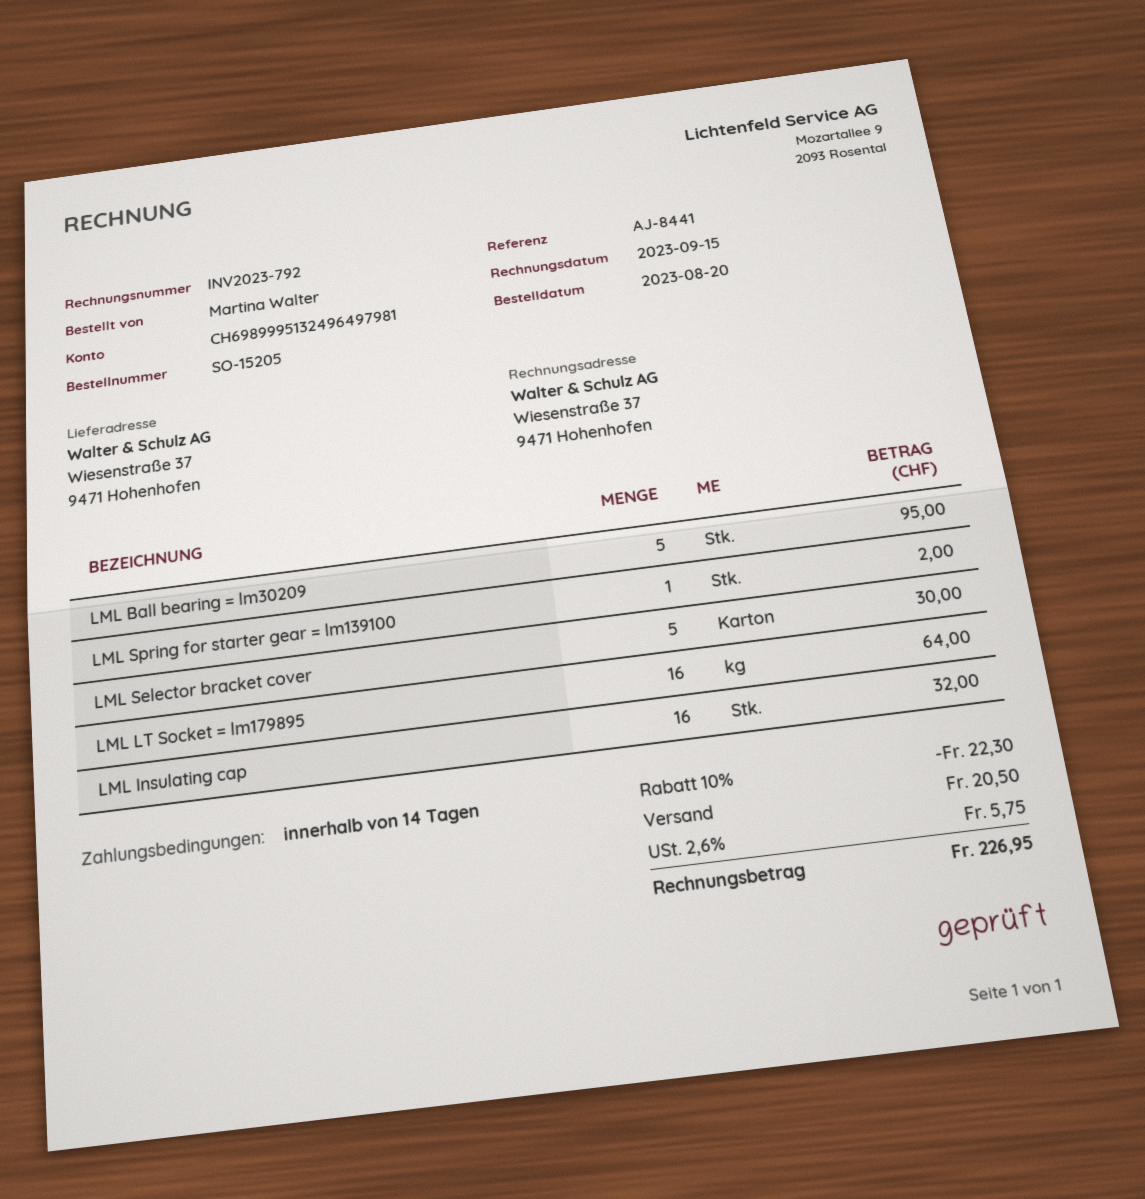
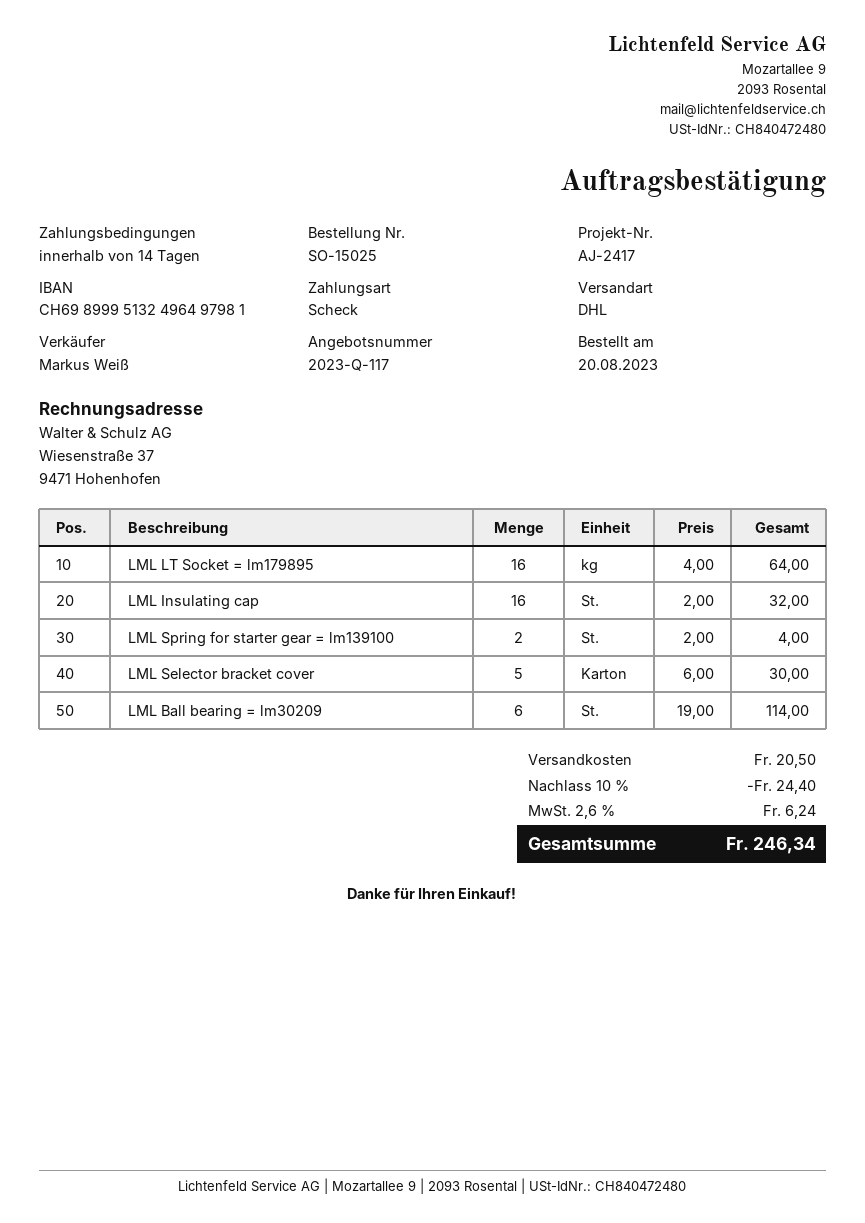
order number: SO-15205 -> SO-15025
reference: AJ-8441 -> AJ-2417
LML Ball bearing = lm30209: 5 for 95.00 -> 6 for 114.00
LML Spring for starter gear = lm139100: 1 for 2.00 -> 2 for 4.00
discount: 10% = 22.30 -> 10% = 24.40
tax: 2.6% = 5.75 -> 2.6% = 6.24
total: 226.95 -> 246.34

